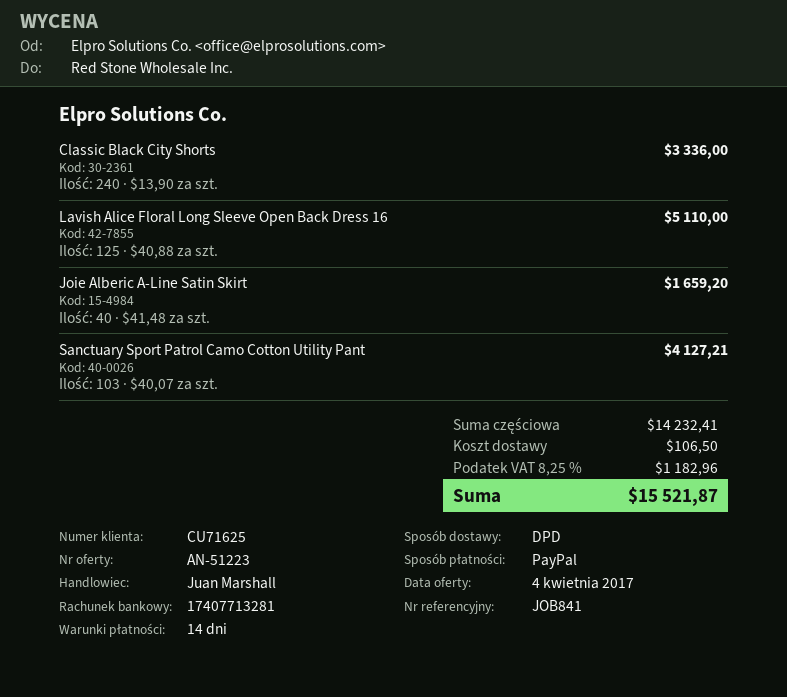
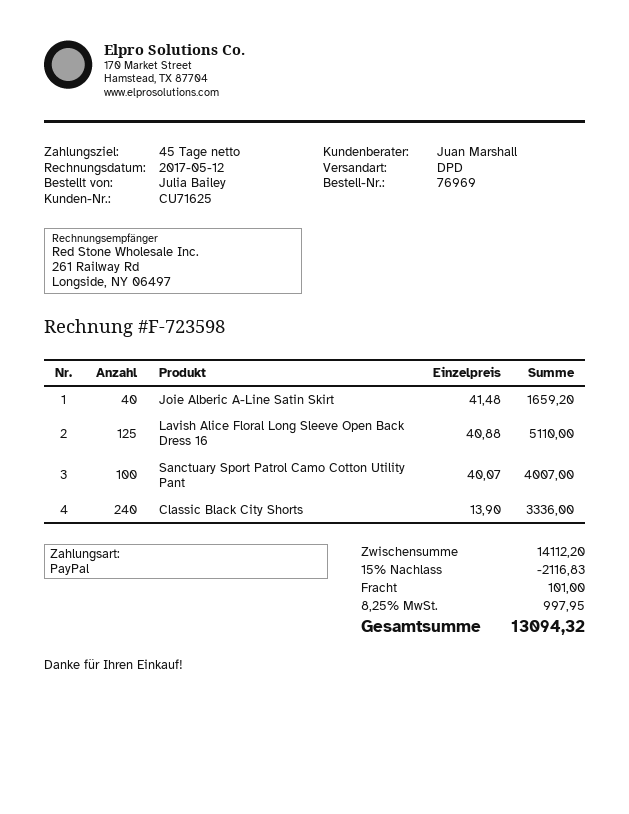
payment terms: 14 days -> 45 days
Sanctuary Sport Patrol Camo Cotton Utility Pant: 103 x 40.07 = 4127.21 -> 100 x 40.07 = 4007.00
subtotal: 14232.41 -> 14112.20
discount: none -> 15% = 2116.83
shipping: 106.50 -> 101.00
tax: 8.25% = 1182.96 -> 8.25% = 997.95
total: 15521.87 -> 13094.32

